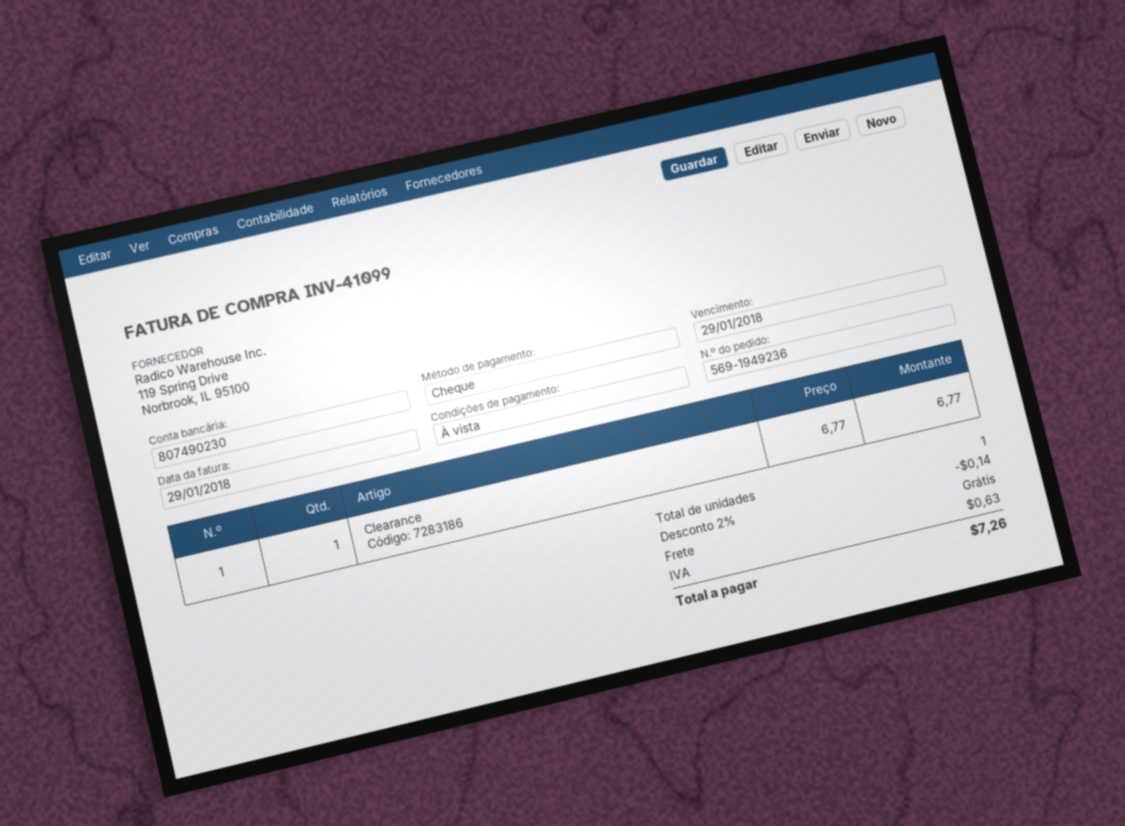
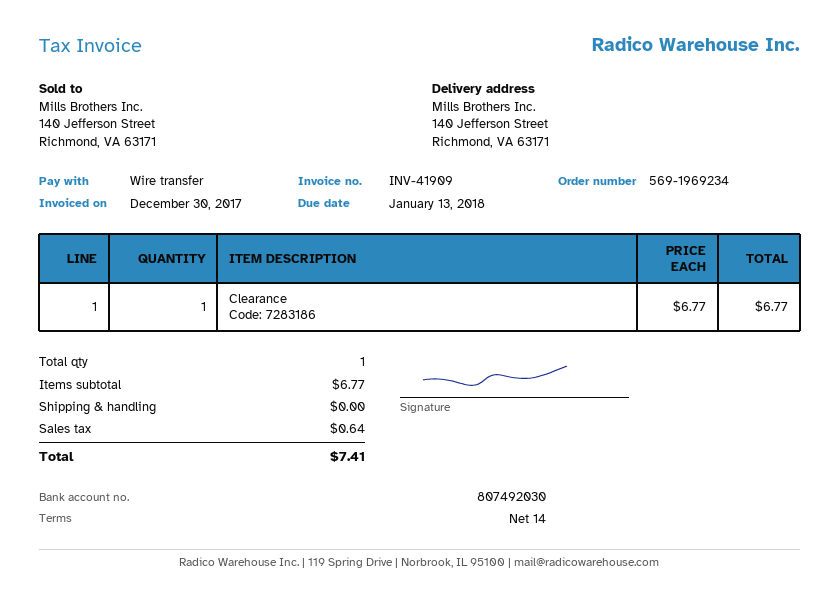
order number: 569-1949236 -> 569-1969234
invoice number: INV-41099 -> INV-41909
invoice date: 2018-01-29 -> 2017-12-30
payment terms: on receipt -> 14 days
due date: 2018-01-29 -> 2018-01-13
payment method: cheque -> bank transfer
bank account: 807490230 -> 807492030
discount: 2% = 0.14 -> none
tax: 0.63 -> 0.64
total: 7.26 -> 7.41

